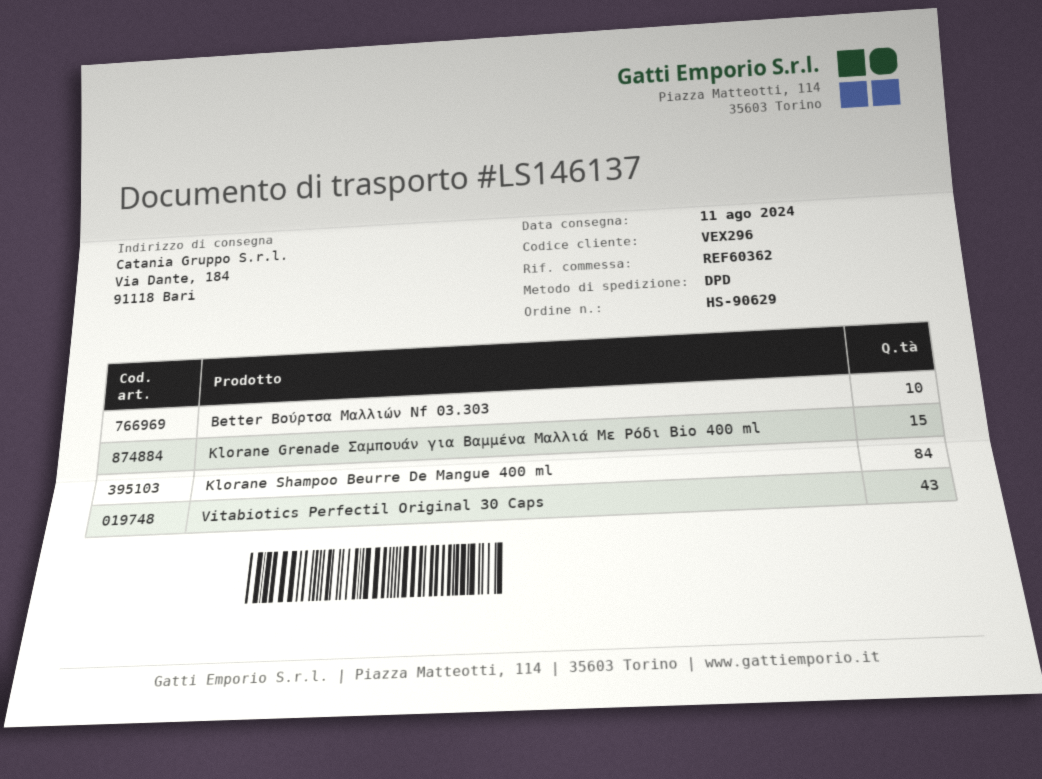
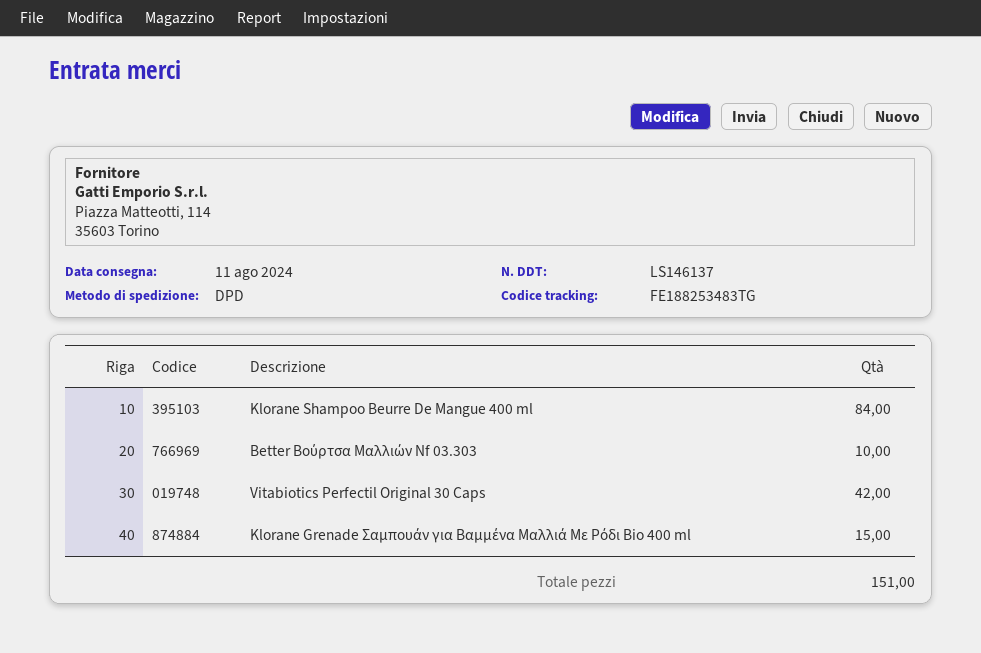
Vitabiotics Perfectil Original 30 Caps: 43 -> 42

